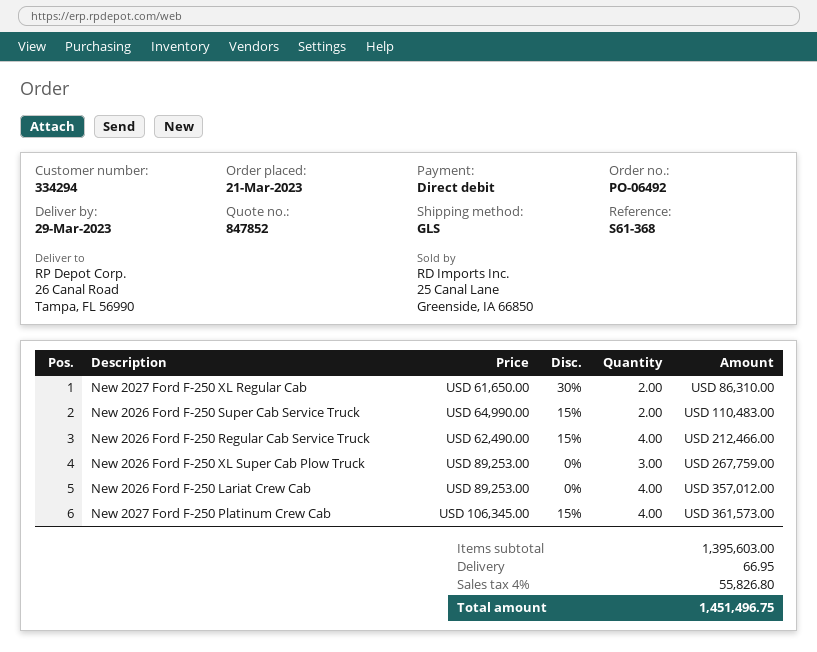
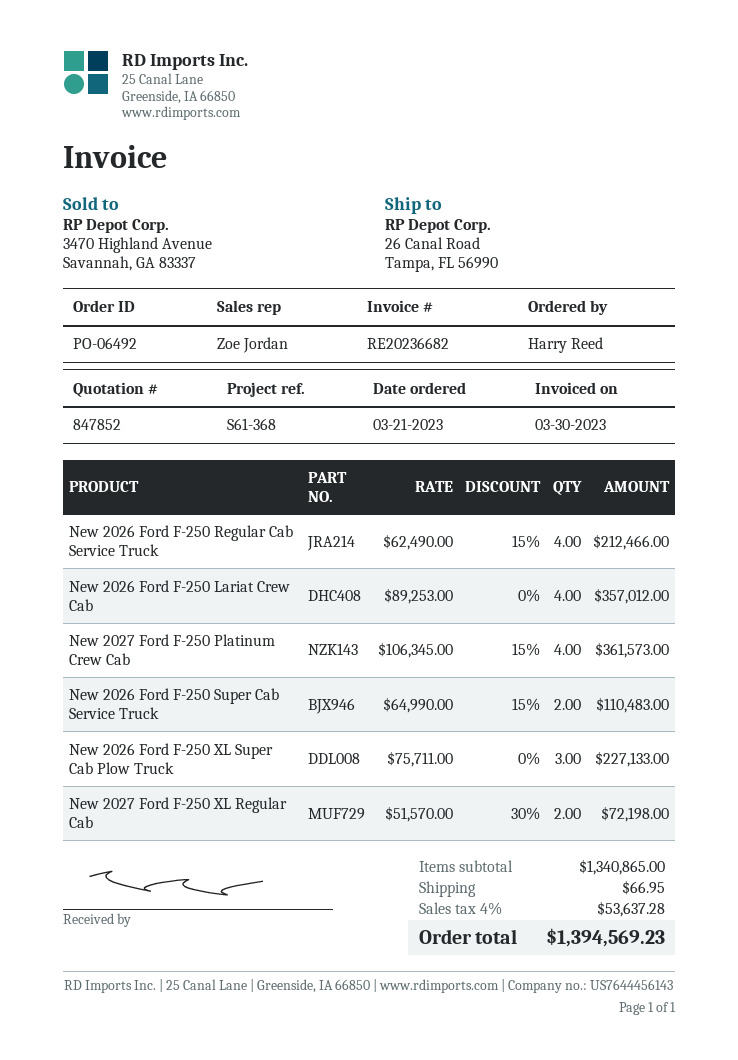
New 2027 Ford F-250 XL Regular Cab: 2 x 61650.00 - 30% = 86310.00 -> 2 x 51570.00 - 30% = 72198.00
New 2026 Ford F-250 XL Super Cab Plow Truck: 3 x 89253.00 = 267759.00 -> 3 x 75711.00 = 227133.00
subtotal: 1395603.00 -> 1340865.00
tax: 4% = 55826.80 -> 4% = 53637.28
total: 1451496.75 -> 1394569.23

